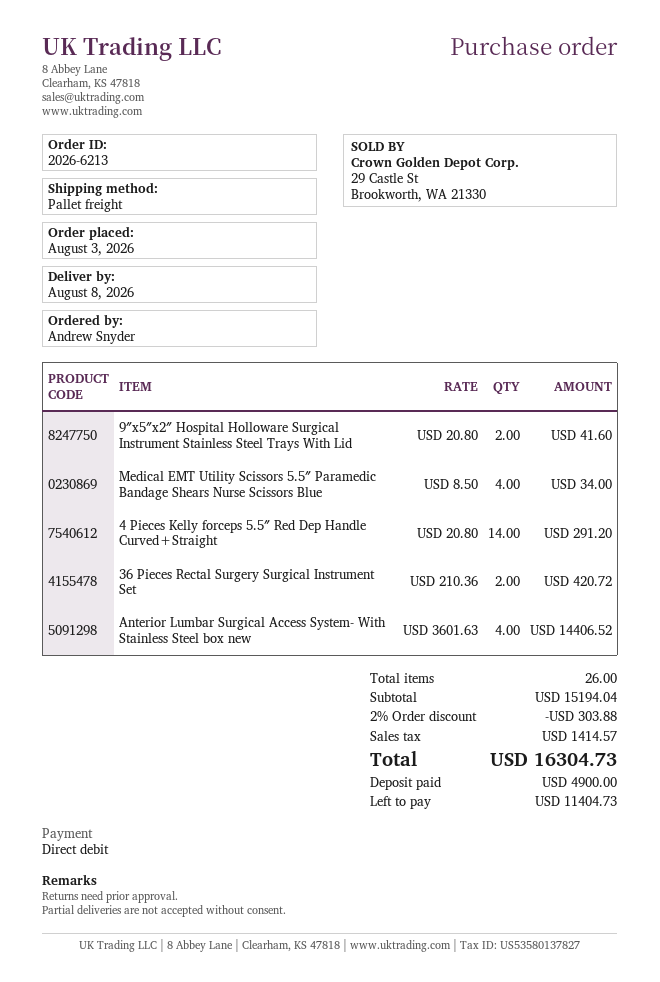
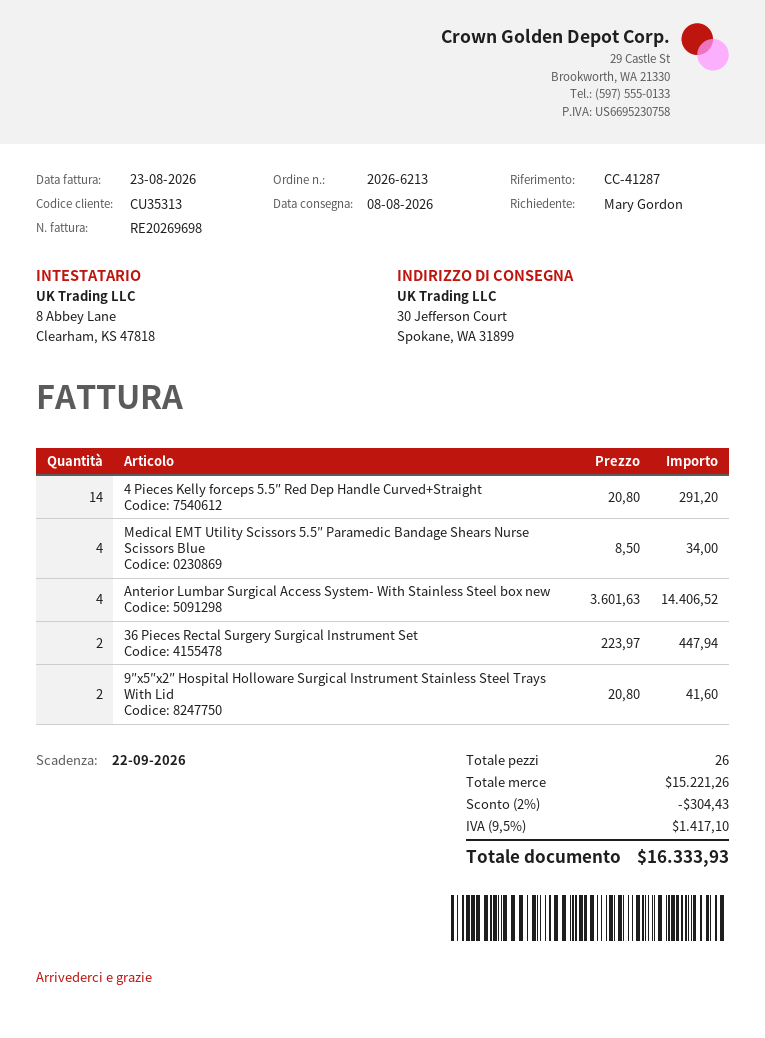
ordered by: Andrew Snyder -> Mary Gordon
36 Pieces Rectal Surgery Surgical Instrument Set: 2 x 210.36 = 420.72 -> 2 x 223.97 = 447.94
subtotal: 15194.04 -> 15221.26
discount: 2% = 303.88 -> 2% = 304.43
tax: 1414.57 -> 1417.10
total: 16304.73 -> 16333.93

